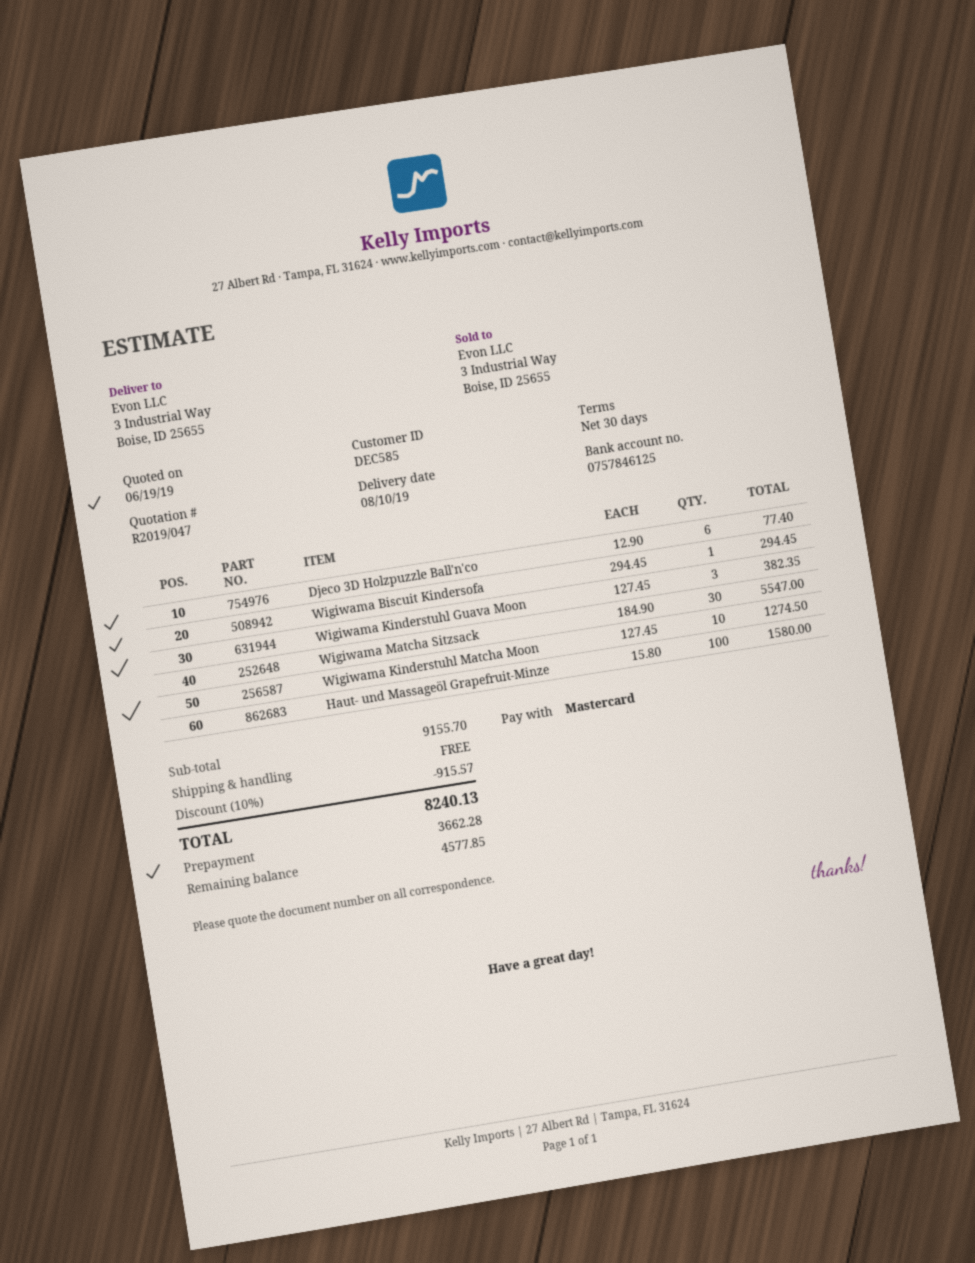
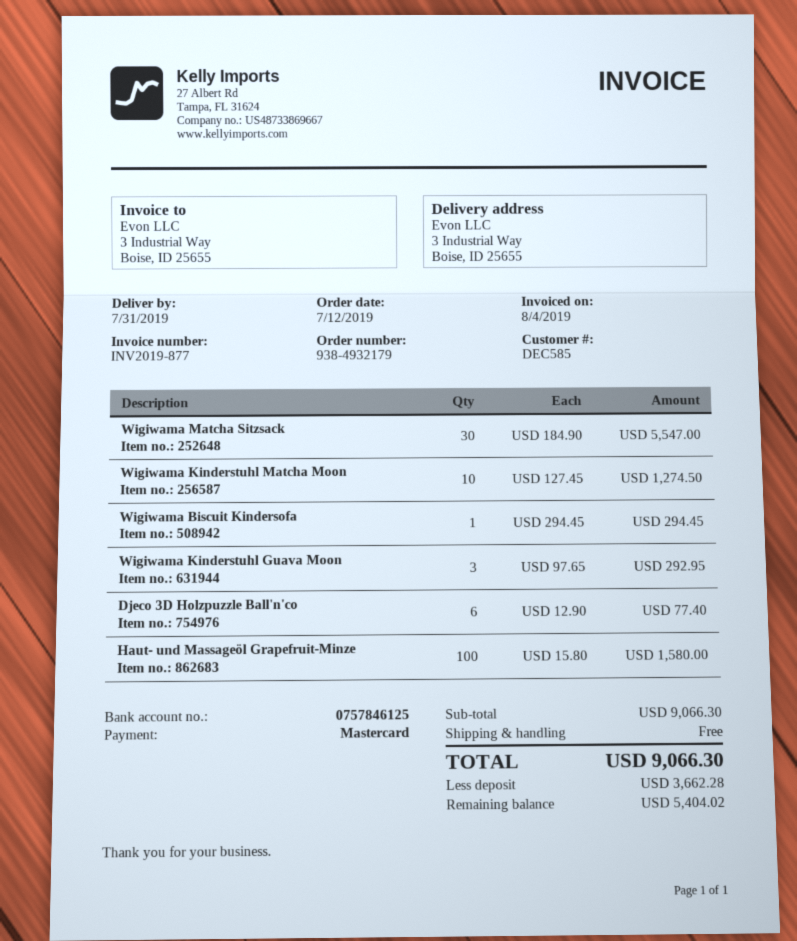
delivery date: 2019-08-10 -> 2019-07-31
Wigiwama Kinderstuhl Guava Moon: 3 x 127.45 = 382.35 -> 3 x 97.65 = 292.95
subtotal: 9155.70 -> 9066.30
discount: 10% = 915.57 -> none
total: 8240.13 -> 9066.30
balance: 4577.85 -> 5404.02

